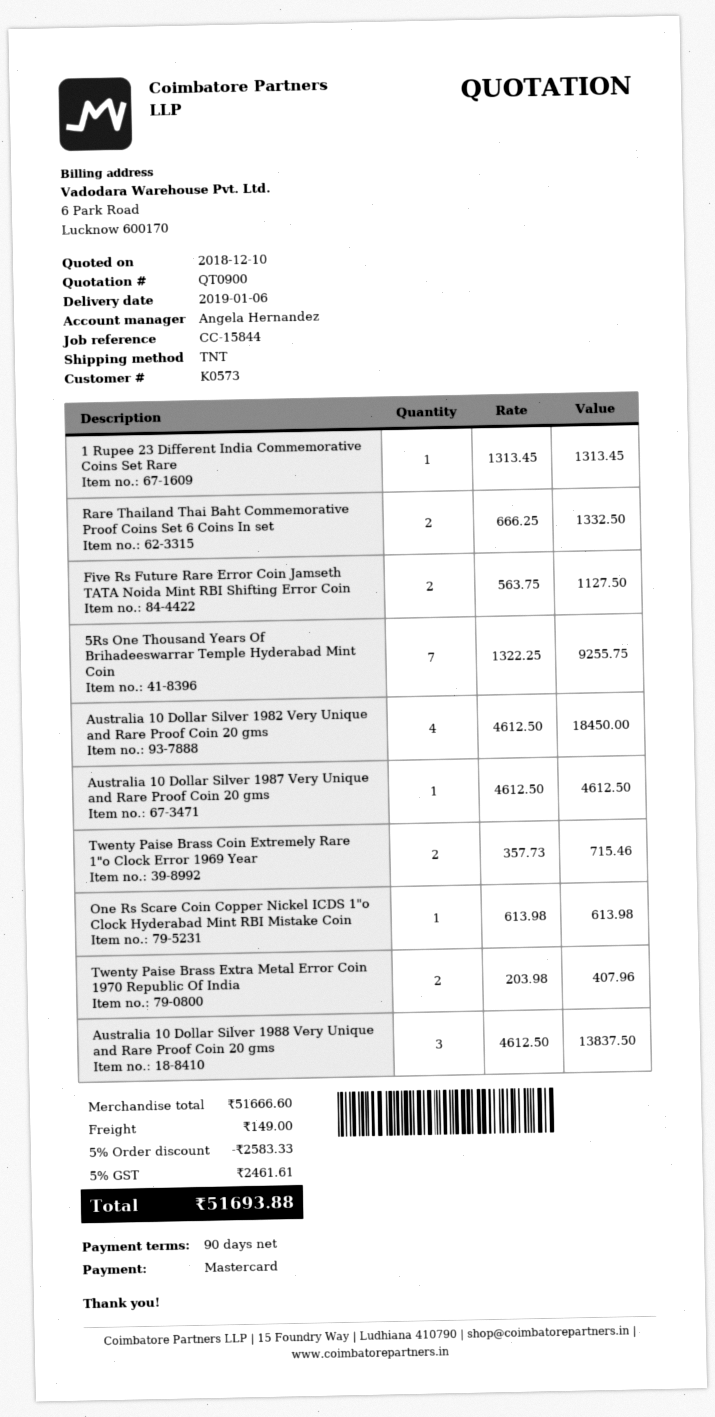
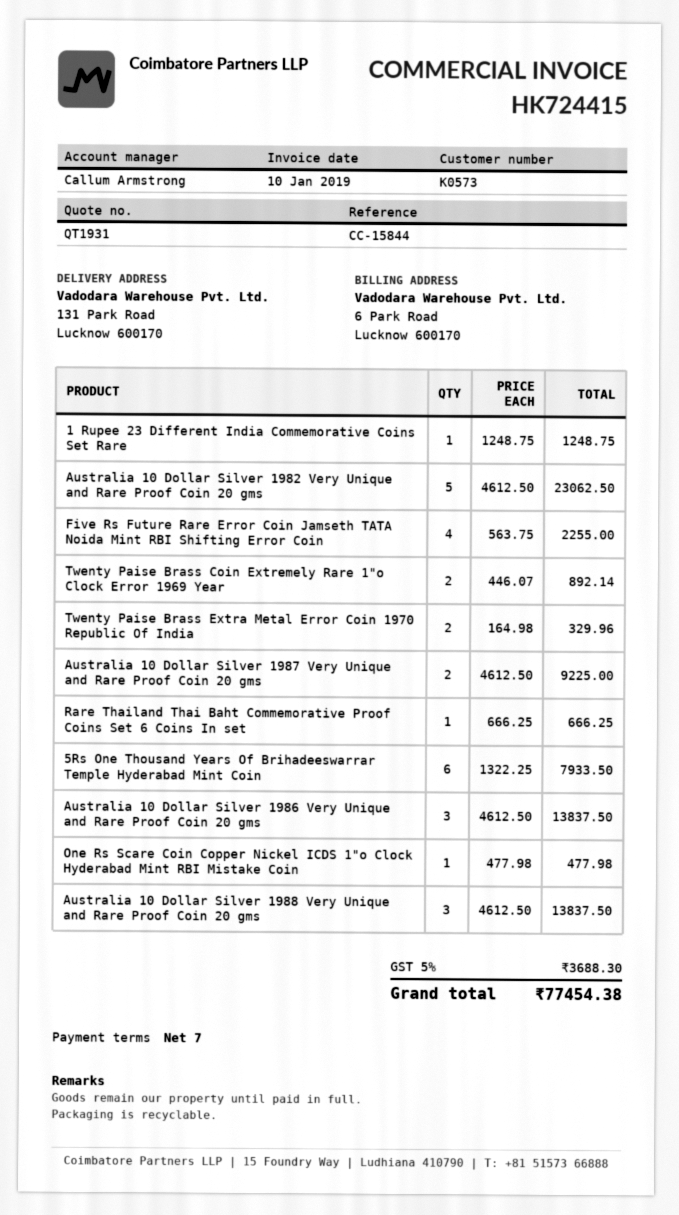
quote number: QT0900 -> QT1931
payment terms: 90 days -> 7 days
sales rep: Angela Hernandez -> Callum Armstrong
1 Rupee 23 Different India Commemorative Coins Set Rare: 1 x 1313.45 = 1313.45 -> 1 x 1248.75 = 1248.75
Rare Thailand Thai Baht Commemorative Proof Coins Set 6 Coins In set: 2 x 666.25 = 1332.50 -> 1 x 666.25 = 666.25
Five Rs Future Rare Error Coin Jamseth TATA Noida Mint RBI Shifting Error Coin: 2 x 563.75 = 1127.50 -> 4 x 563.75 = 2255.00
5Rs One Thousand Years Of Brihadeeswarrar Temple Hyderabad Mint Coin: 7 x 1322.25 = 9255.75 -> 6 x 1322.25 = 7933.50
Australia 10 Dollar Silver 1982 Very Unique and Rare Proof Coin 20 gms: 4 x 4612.50 = 18450.00 -> 5 x 4612.50 = 23062.50
Australia 10 Dollar Silver 1987 Very Unique and Rare Proof Coin 20 gms: 1 x 4612.50 = 4612.50 -> 2 x 4612.50 = 9225.00
Twenty Paise Brass Coin Extremely Rare 1"o Clock Error 1969 Year: 2 x 357.73 = 715.46 -> 2 x 446.07 = 892.14
One Rs Scare Coin Copper Nickel ICDS 1"o Clock Hyderabad Mint RBI Mistake Coin: 1 x 613.98 = 613.98 -> 1 x 477.98 = 477.98
Twenty Paise Brass Extra Metal Error Coin 1970 Republic Of India: 2 x 203.98 = 407.96 -> 2 x 164.98 = 329.96
Australia 10 Dollar Silver 1986 Very Unique and Rare Proof Coin 20 gms: none -> 3 x 4612.50 = 13837.50
discount: 5% = 2583.33 -> none
shipping: 149.00 -> none
tax: 5% = 2461.61 -> 5% = 3688.30
total: 51693.88 -> 77454.38

